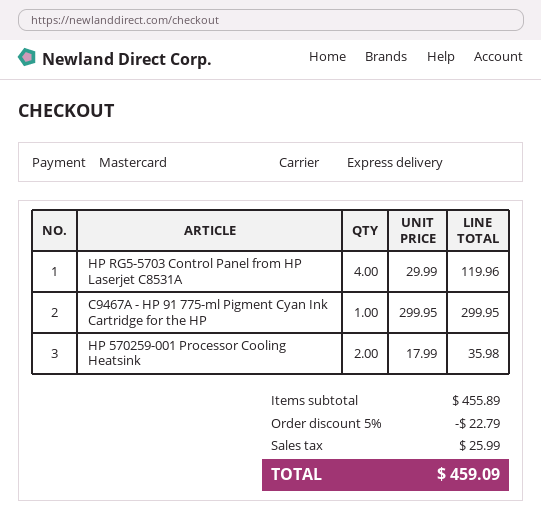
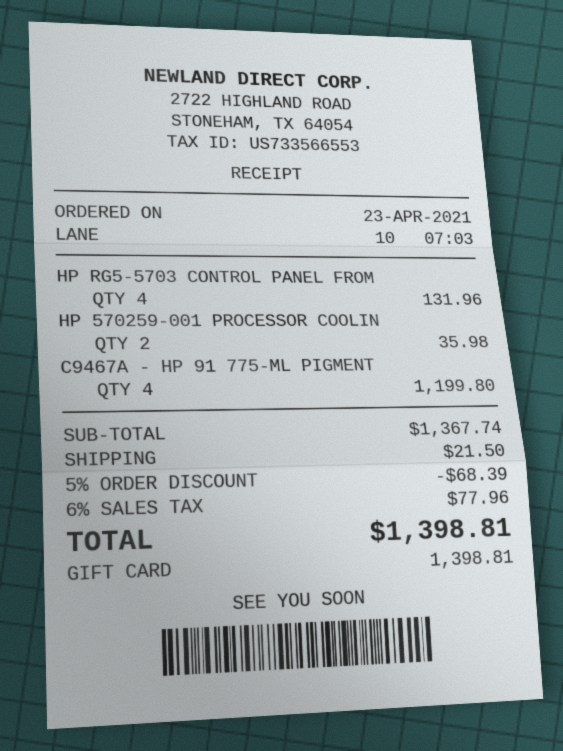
payment method: Mastercard -> gift card
HP RG5-5703 Control Panel from HP Laserjet C8531A: 4 for 119.96 -> 4 for 131.96
C9467A - HP 91 775-ml Pigment Cyan Ink Cartridge for the HP: 1 for 299.95 -> 4 for 1199.80
subtotal: 455.89 -> 1367.74
discount: 5% = 22.79 -> 5% = 68.39
shipping: none -> 21.50
tax: 25.99 -> 77.96
total: 459.09 -> 1398.81

